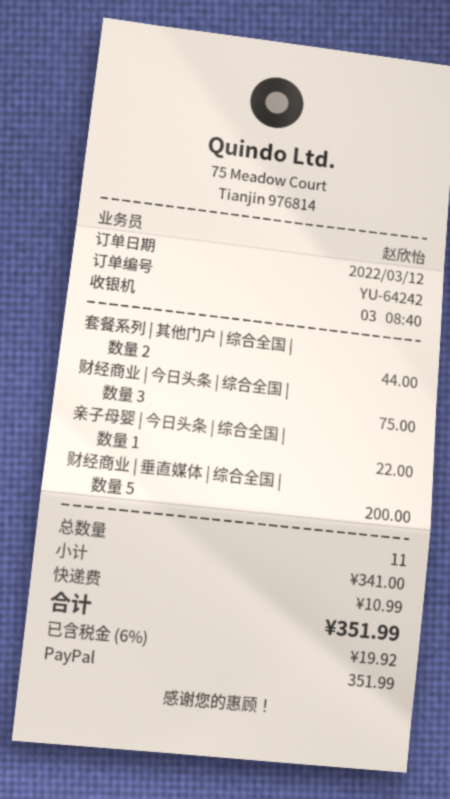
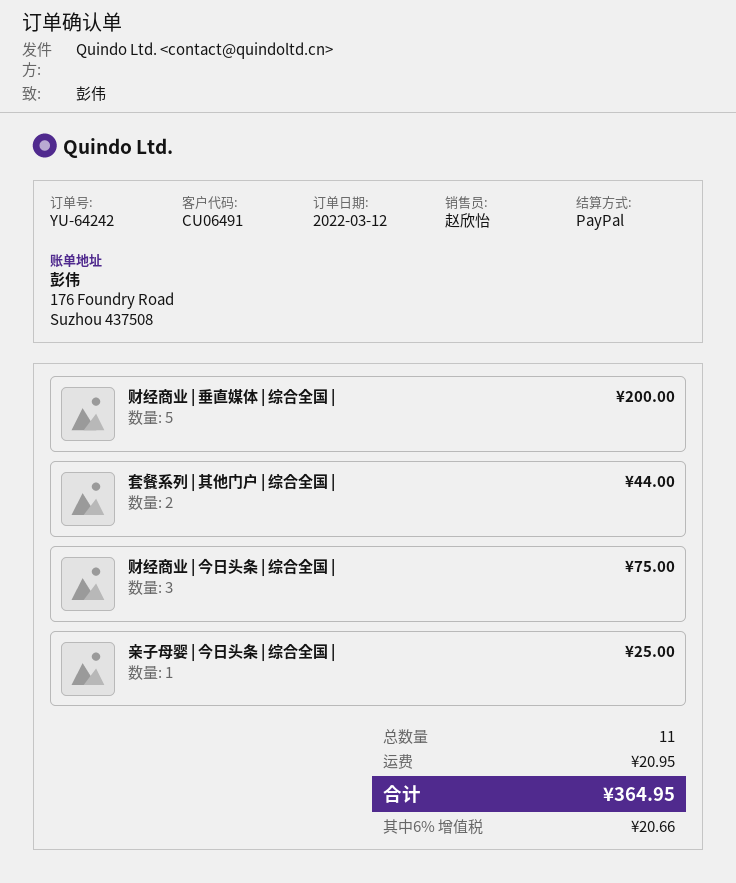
亲子母婴 | 今日头条 | 综合全国 |: 1 for 22.00 -> 1 for 25.00
shipping: 10.99 -> 20.95
tax: 6% = 19.92 -> 6% = 20.66
total: 351.99 -> 364.95

